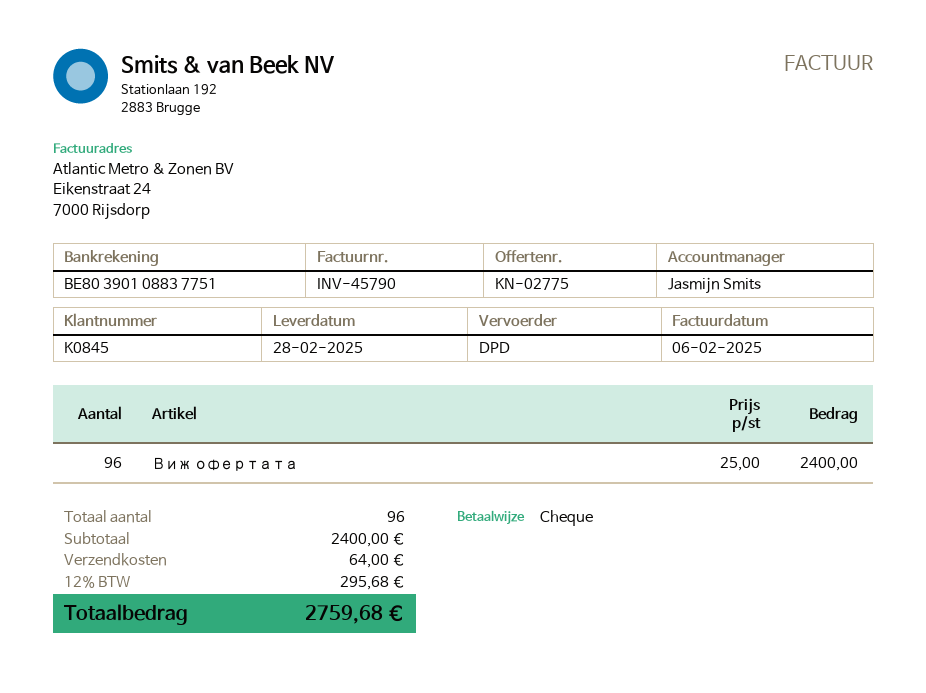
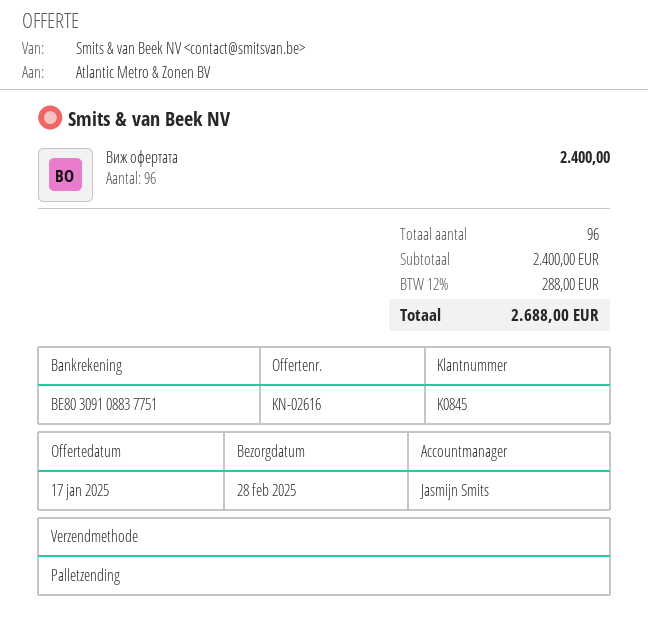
quote number: KN-02775 -> KN-02616
bank account: BE80390108837751 -> BE80309108837751
shipping method: DPD -> pallet freight
shipping: 64.00 -> none
tax: 12% = 295.68 -> 12% = 288.00
total: 2759.68 -> 2688.00

